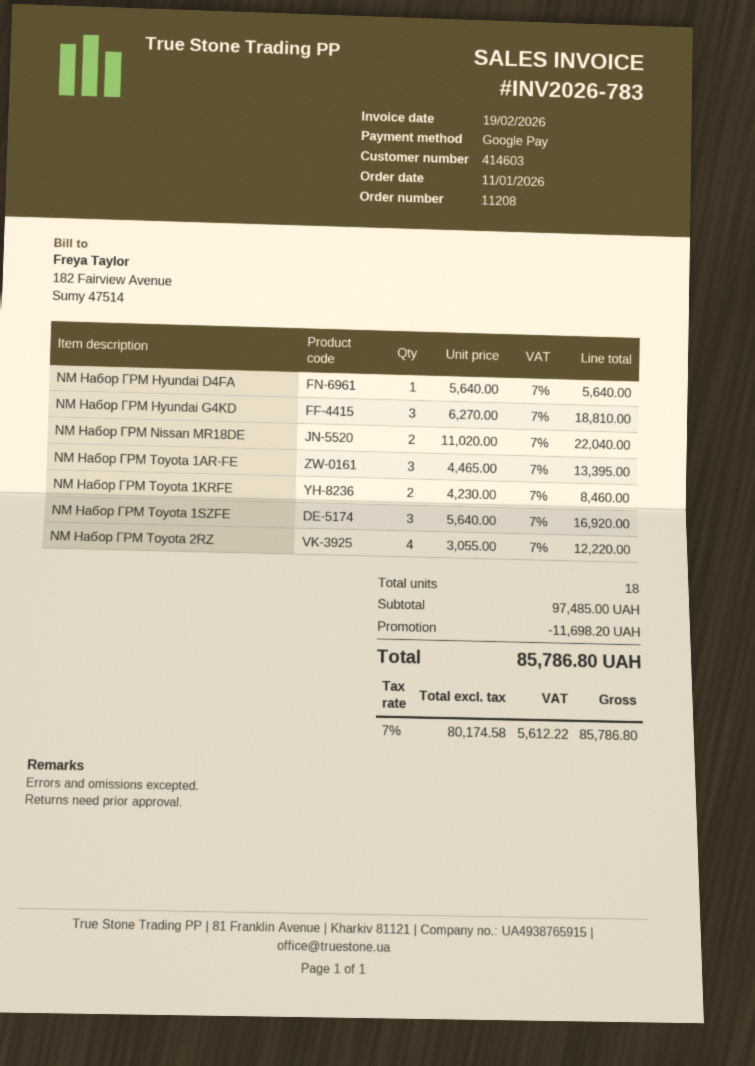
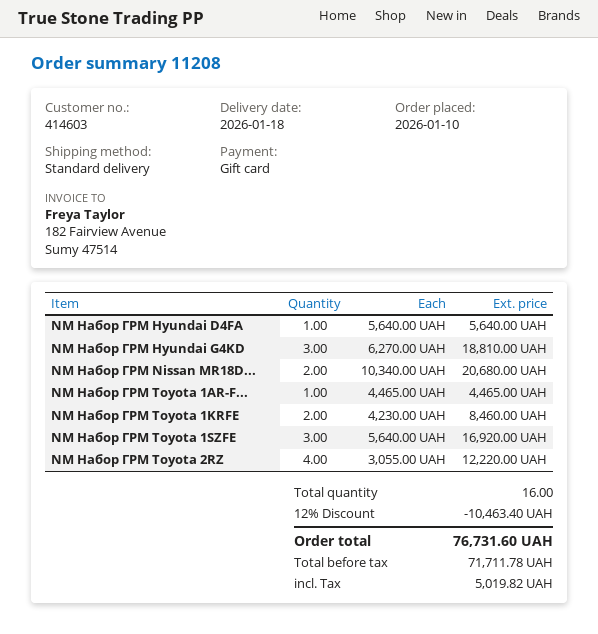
order date: 2026-01-11 -> 2026-01-10
payment method: Google Pay -> gift card
NM Набор ГРМ Nissan MR18DE: 2 x 11020.00 = 22040.00 -> 2 x 10340.00 = 20680.00
NM Набор ГРМ Toyota 1AR-FE: 3 x 4465.00 = 13395.00 -> 1 x 4465.00 = 4465.00
total quantity: 18 -> 16
discount: 11698.20 -> 10463.40
net: 80174.58 -> 71711.78
tax: 5612.22 -> 5019.82
total: 85786.80 -> 76731.60

